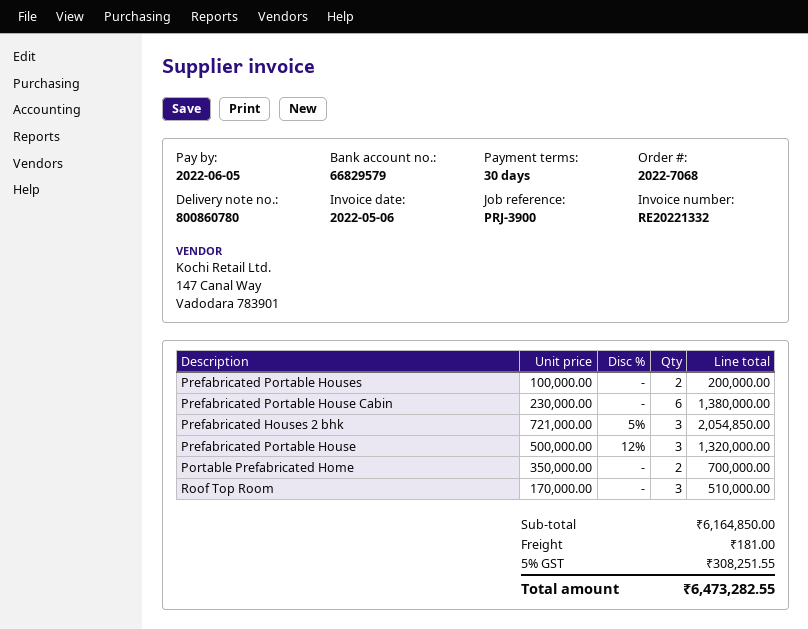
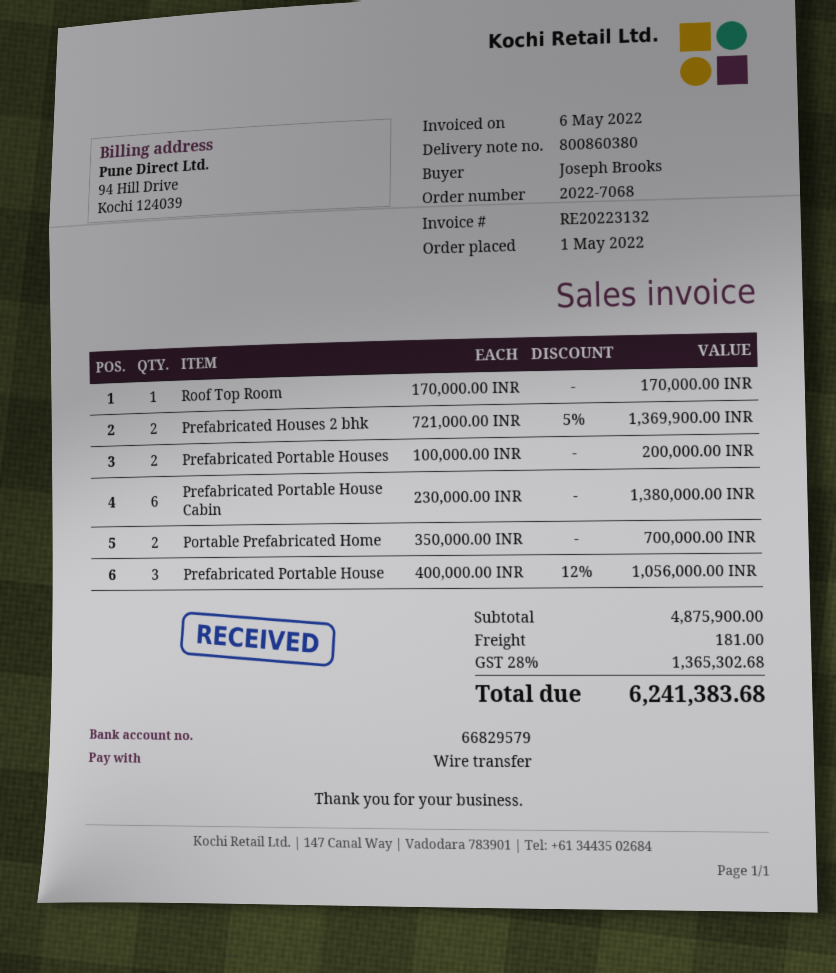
delivery note number: 800860780 -> 800860380
invoice number: RE20221332 -> RE20223132
Prefabricated Houses 2 bhk: 3 x 721000.00 - 5% = 2054850.00 -> 2 x 721000.00 - 5% = 1369900.00
Prefabricated Portable House: 3 x 500000.00 - 12% = 1320000.00 -> 3 x 400000.00 - 12% = 1056000.00
Roof Top Room: 3 x 170000.00 = 510000.00 -> 1 x 170000.00 = 170000.00
subtotal: 6164850.00 -> 4875900.00
tax: 5% = 308251.55 -> 28% = 1365302.68
total: 6473282.55 -> 6241383.68

